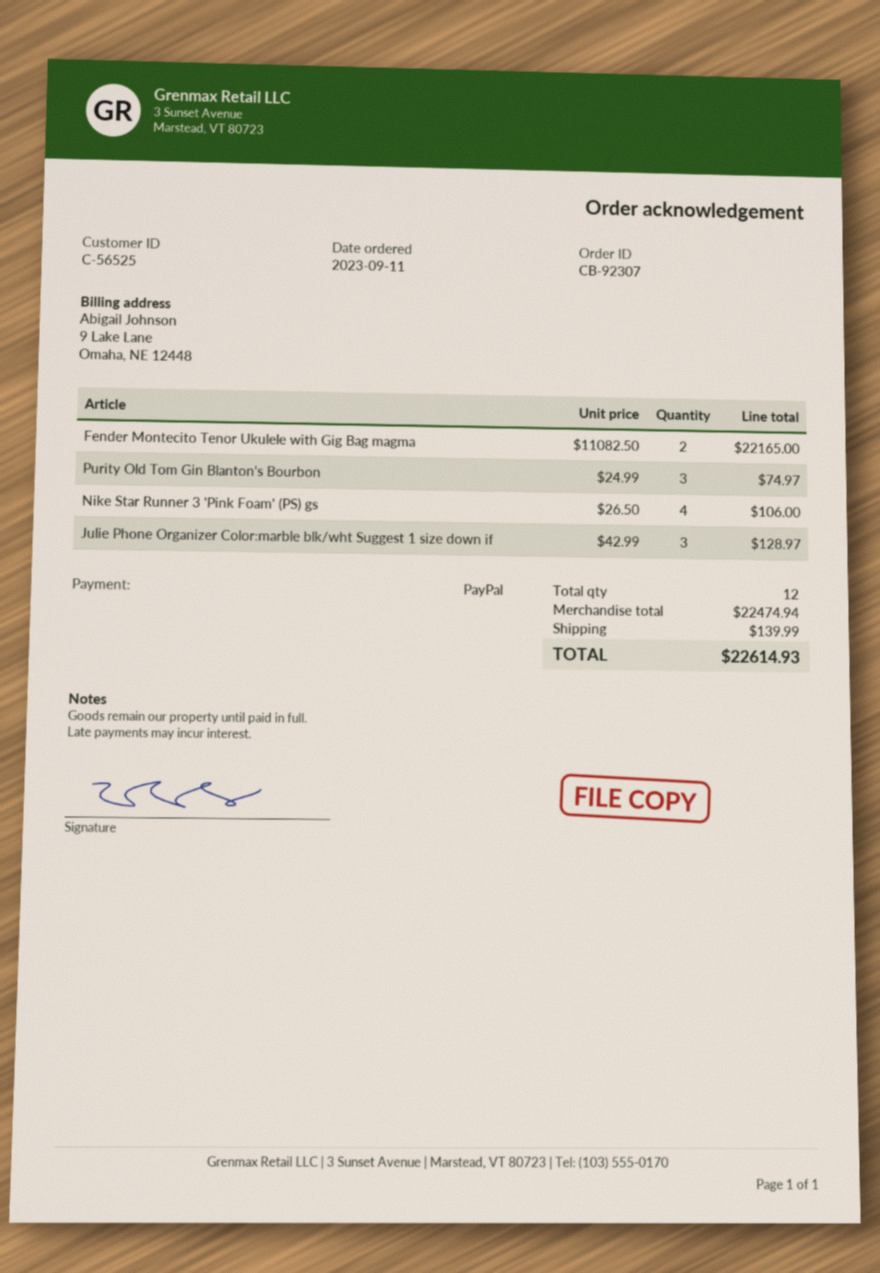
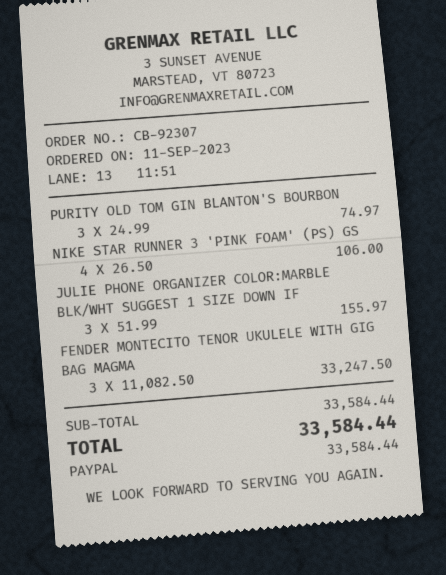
Fender Montecito Tenor Ukulele with Gig Bag magma: 2 x 11082.50 = 22165.00 -> 3 x 11082.50 = 33247.50
Julie Phone Organizer Color:marble blk/wht Suggest 1 size down if: 3 x 42.99 = 128.97 -> 3 x 51.99 = 155.97
subtotal: 22474.94 -> 33584.44
shipping: 139.99 -> none
total: 22614.93 -> 33584.44

